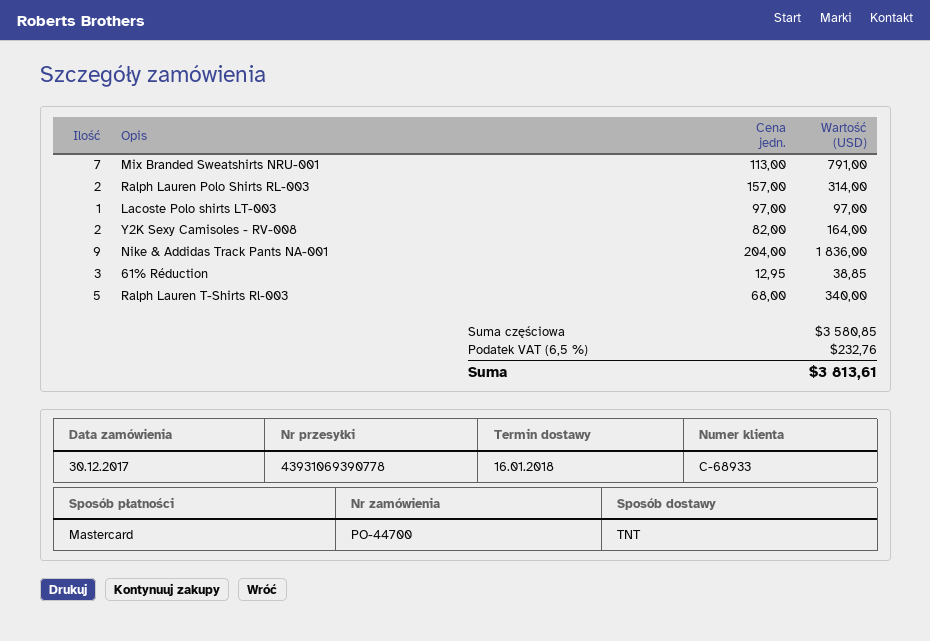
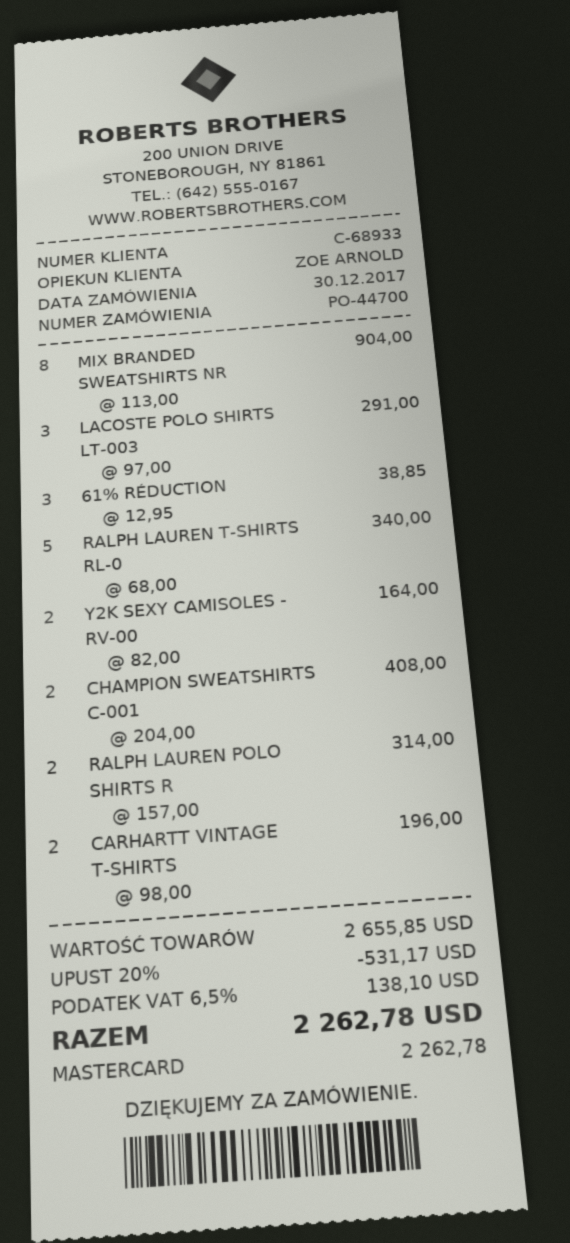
Mix Branded Sweatshirts NRU-001: 7 x 113.00 = 791.00 -> 8 x 113.00 = 904.00
Lacoste Polo shirts LT-003: 1 x 97.00 = 97.00 -> 3 x 97.00 = 291.00
Nike & Addidas Track Pants NA-001: 9 x 204.00 = 1836.00 -> none
CHAMPION SWEATSHIRTS C-001: none -> 2 x 204.00 = 408.00
CARHARTT VINTAGE T-SHIRTS: none -> 2 x 98.00 = 196.00
subtotal: 3580.85 -> 2655.85
discount: none -> 20% = 531.17
tax: 6.5% = 232.76 -> 6.5% = 138.10
total: 3813.61 -> 2262.78

